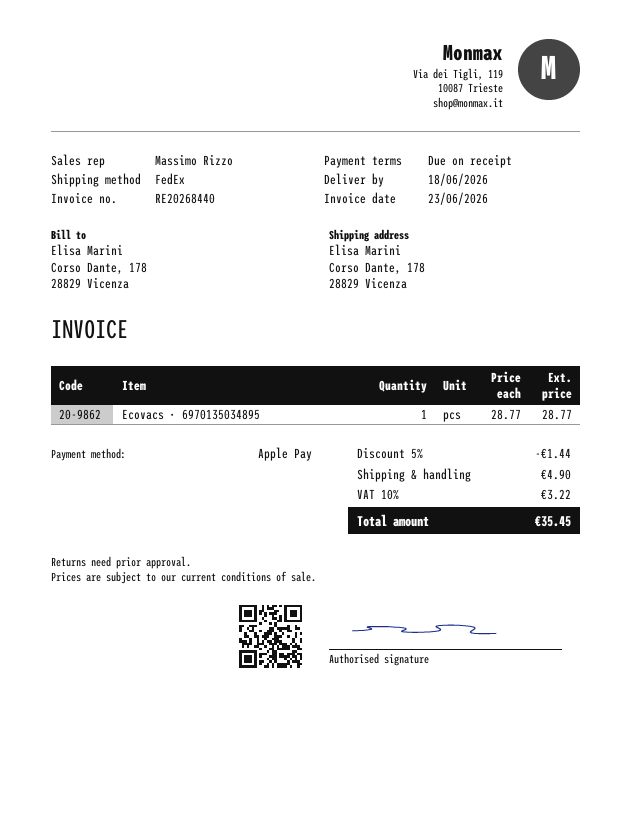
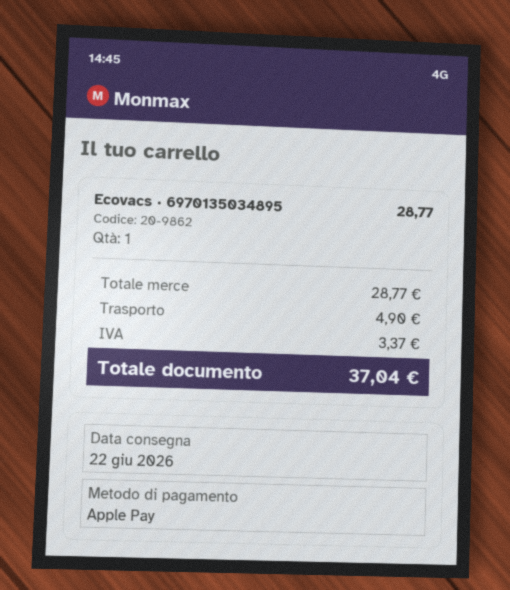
delivery date: 2026-06-18 -> 2026-06-22
discount: 5% = 1.44 -> none
tax: 3.22 -> 3.37
total: 35.45 -> 37.04

